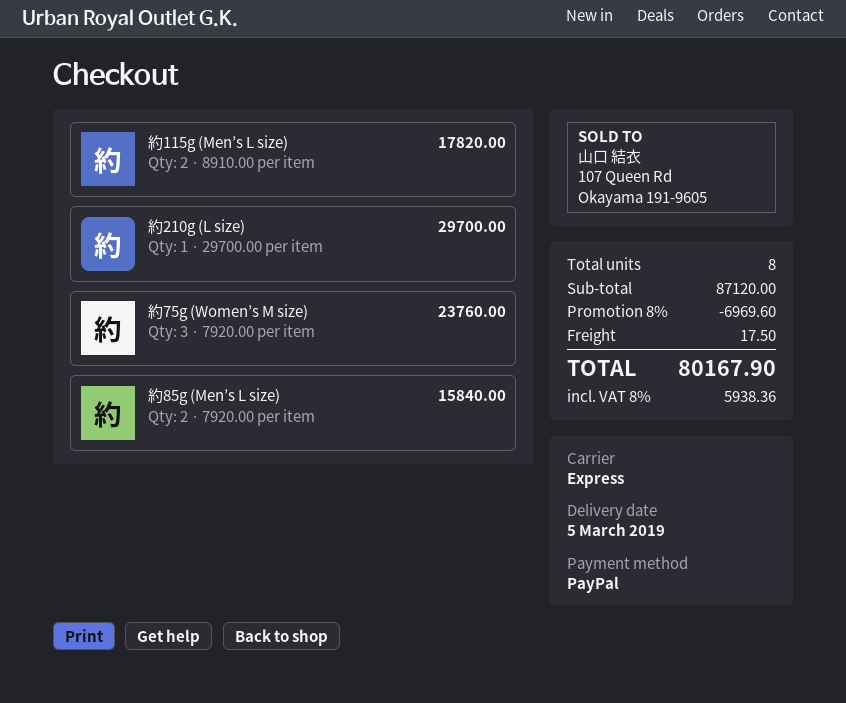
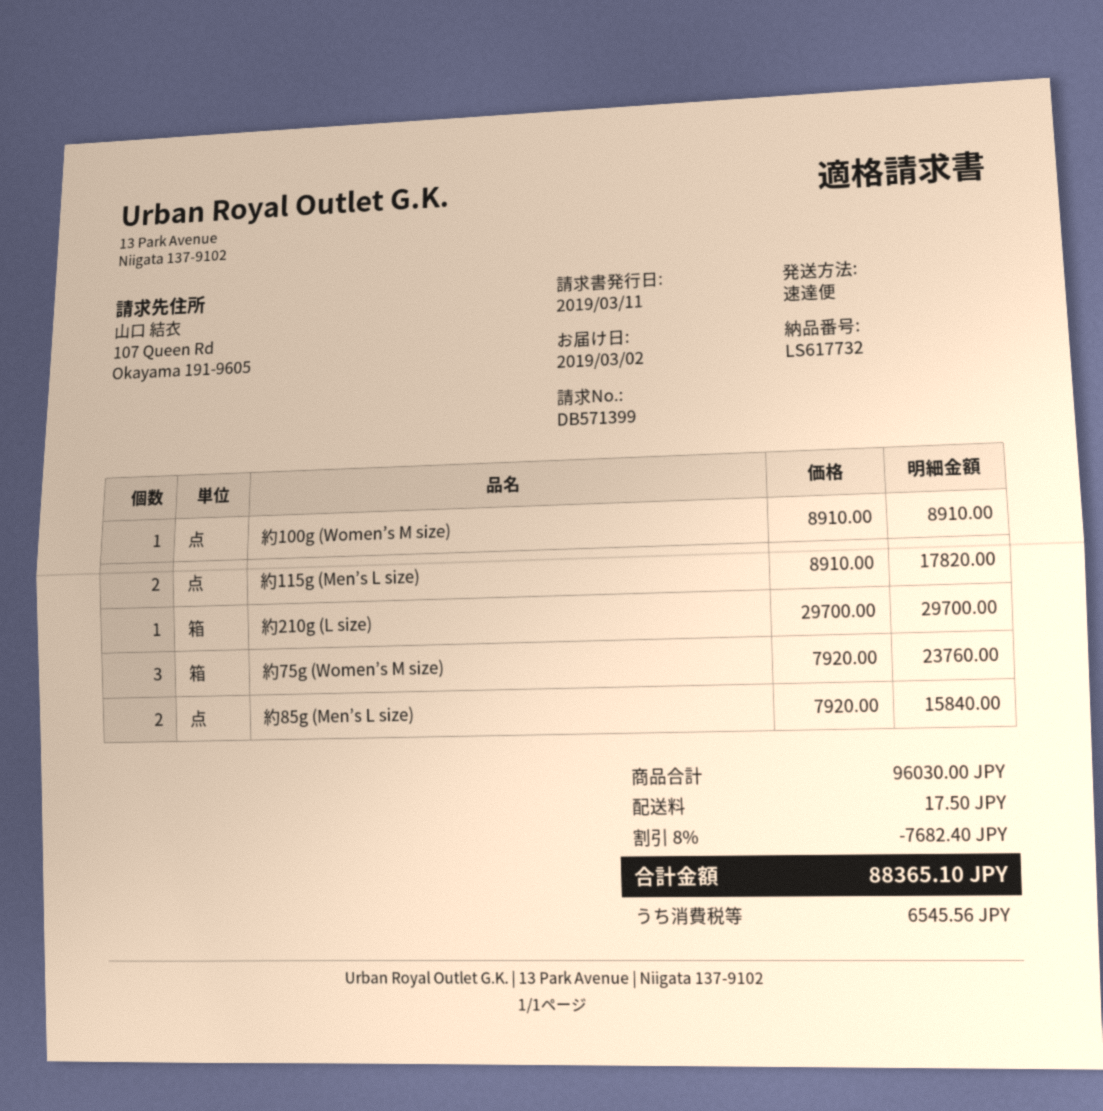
delivery date: 2019-03-05 -> 2019-03-02
約100g (Women’s M size): none -> 1 x 8910.00 = 8910.00
subtotal: 87120.00 -> 96030.00
discount: 8% = 6969.60 -> 8% = 7682.40
tax: 5938.36 -> 6545.56
total: 80167.90 -> 88365.10

